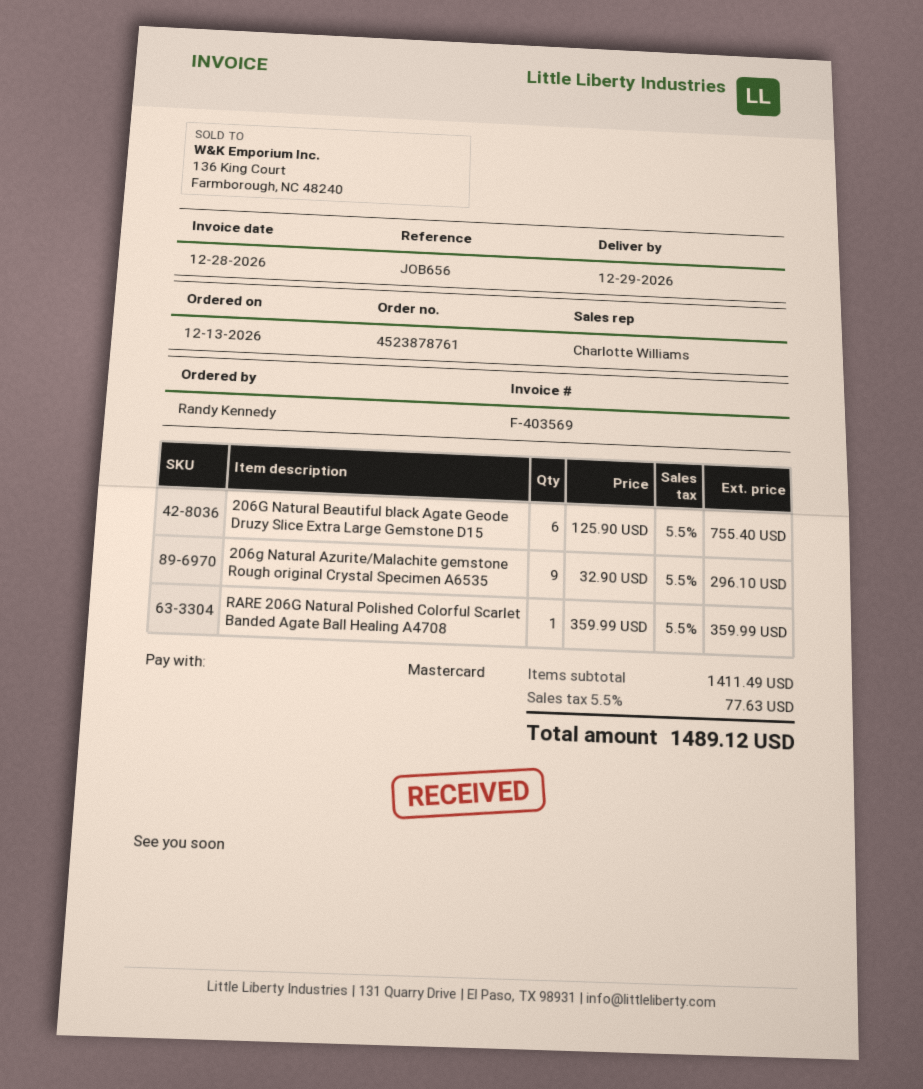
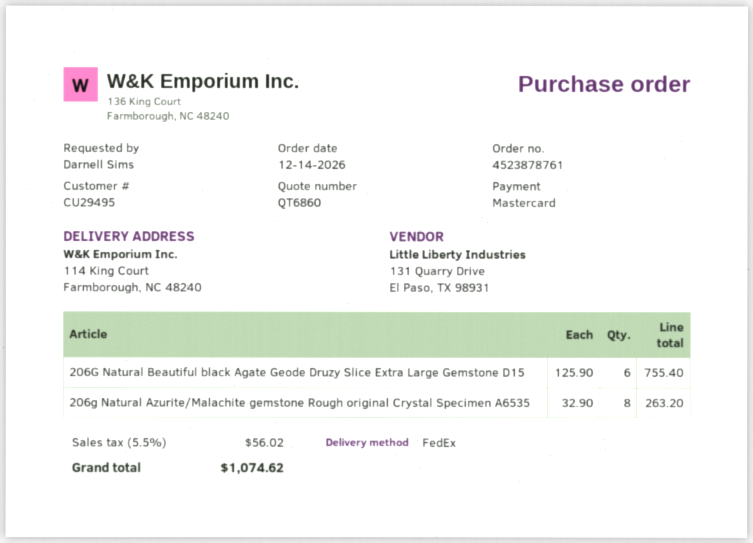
order date: 2026-12-13 -> 2026-12-14
ordered by: Randy Kennedy -> Darnell Sims
206g Natural Azurite/Malachite gemstone Rough original Crystal Specimen A6535: 9 x 32.90 = 296.10 -> 8 x 32.90 = 263.20
RARE 206G Natural Polished Colorful Scarlet Banded Agate Ball Healing A4708: 1 x 359.99 = 359.99 -> none
tax: 5.5% = 77.63 -> 5.5% = 56.02
total: 1489.12 -> 1074.62

